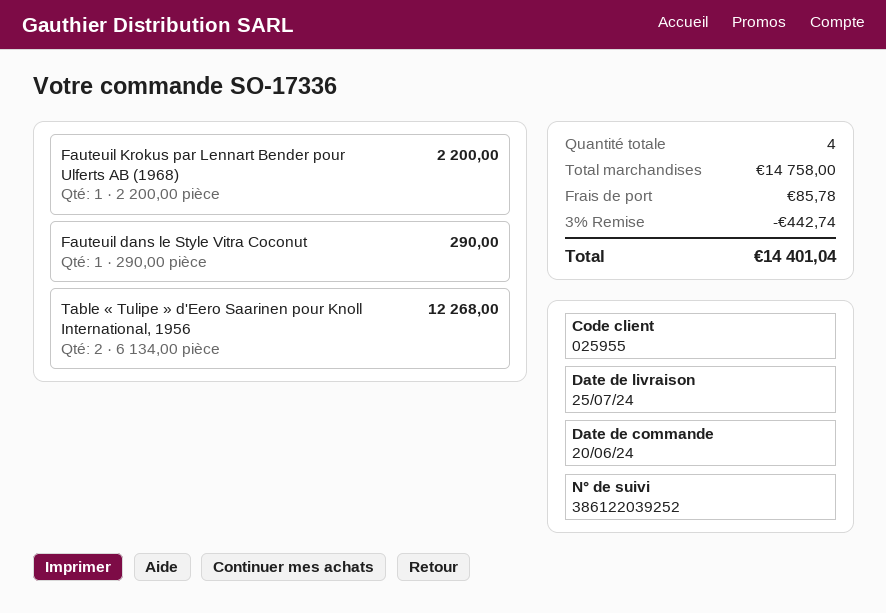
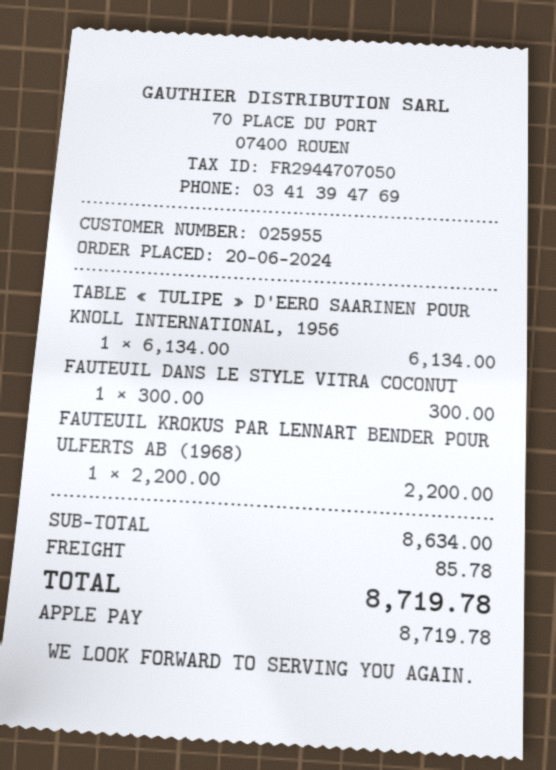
Fauteuil dans le Style Vitra Coconut: 1 x 290.00 = 290.00 -> 1 x 300.00 = 300.00
Table « Tulipe » d'Eero Saarinen pour Knoll International, 1956: 2 x 6134.00 = 12268.00 -> 1 x 6134.00 = 6134.00
subtotal: 14758.00 -> 8634.00
discount: 3% = 442.74 -> none
total: 14401.04 -> 8719.78

